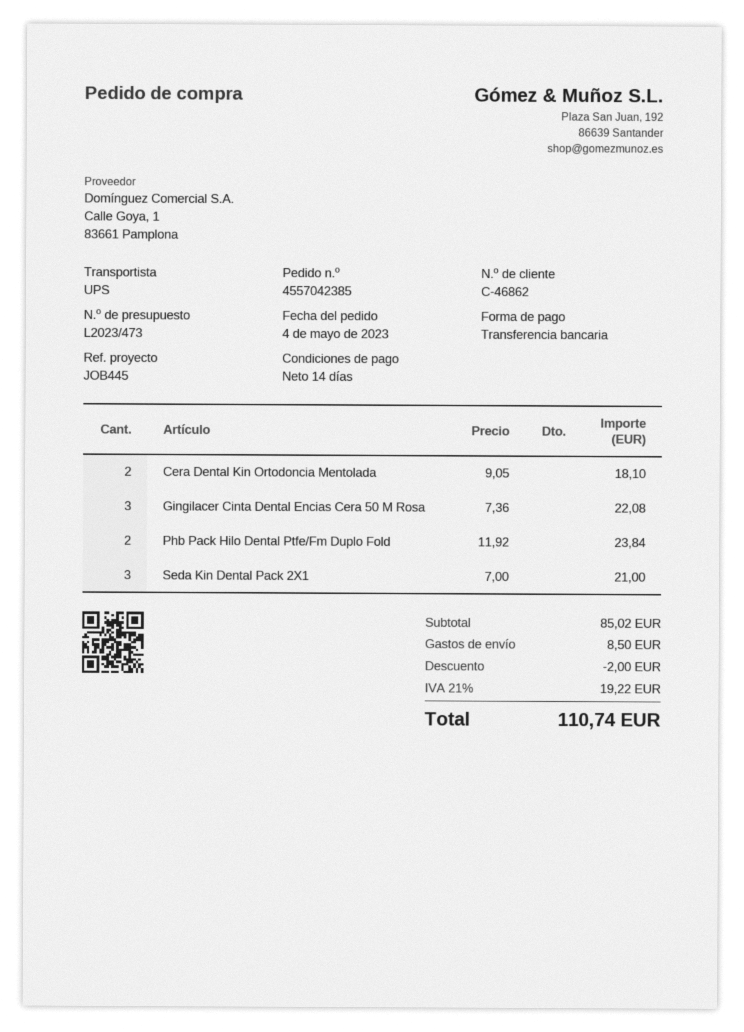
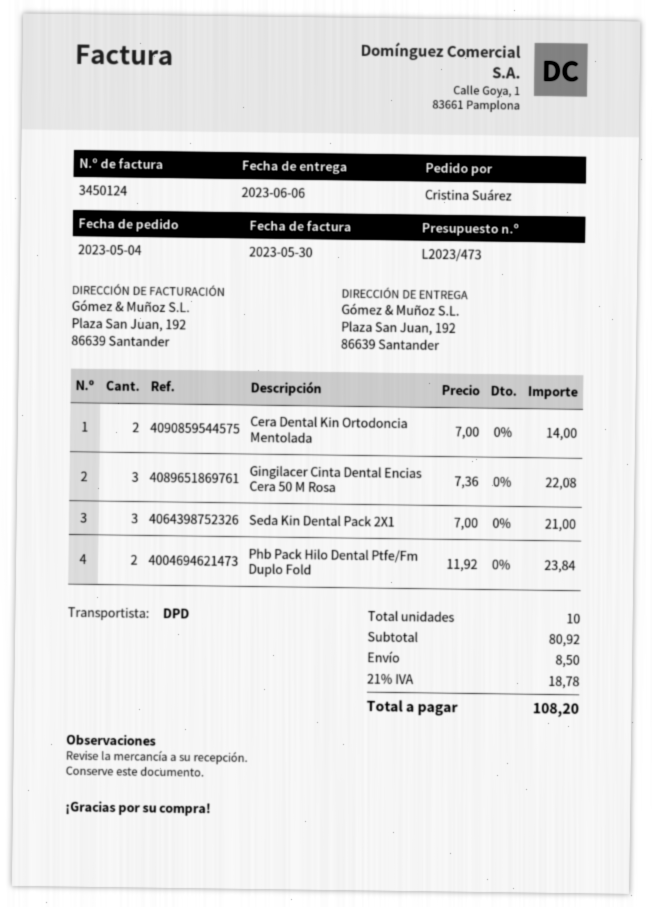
shipping method: UPS -> DPD
Cera Dental Kin Ortodoncia Mentolada: 2 x 9.05 = 18.10 -> 2 x 7.00 = 14.00
subtotal: 85.02 -> 80.92
discount: 2.00 -> none
tax: 21% = 19.22 -> 21% = 18.78
total: 110.74 -> 108.20

